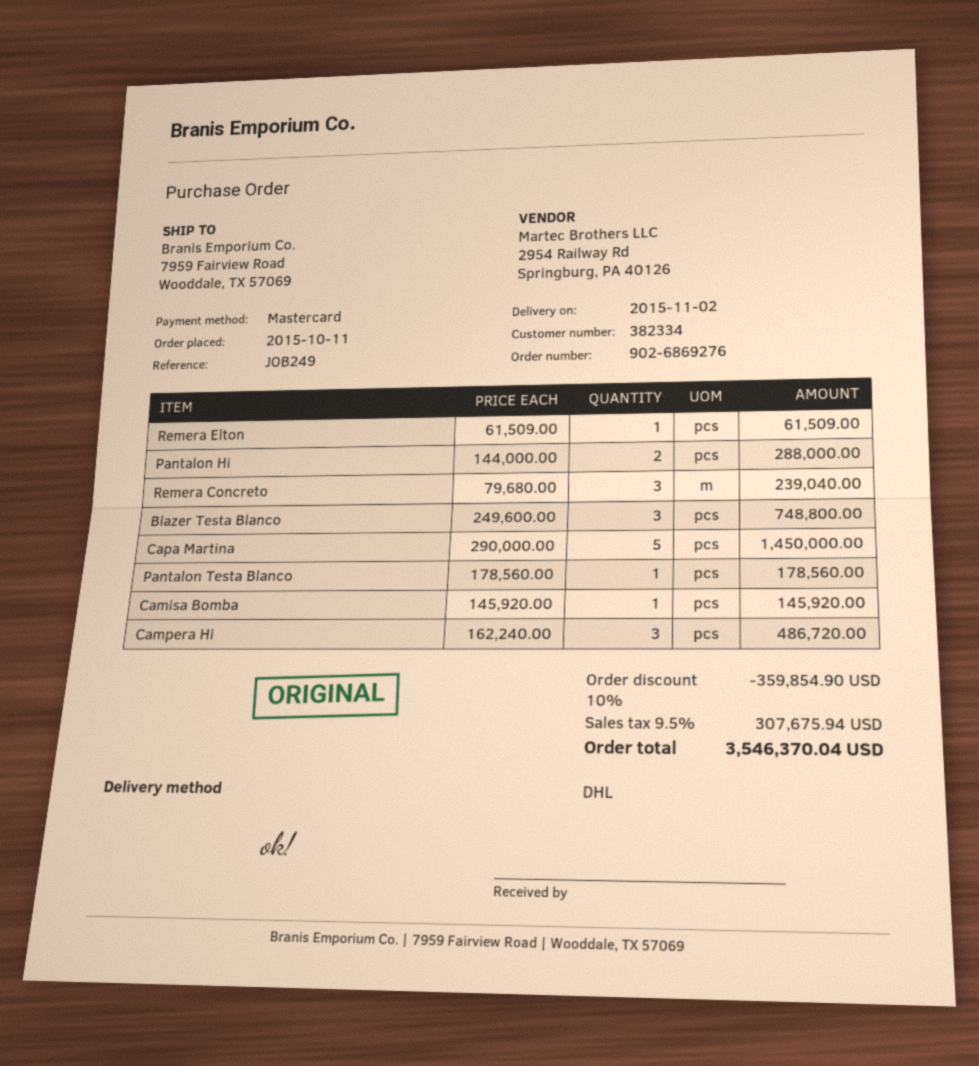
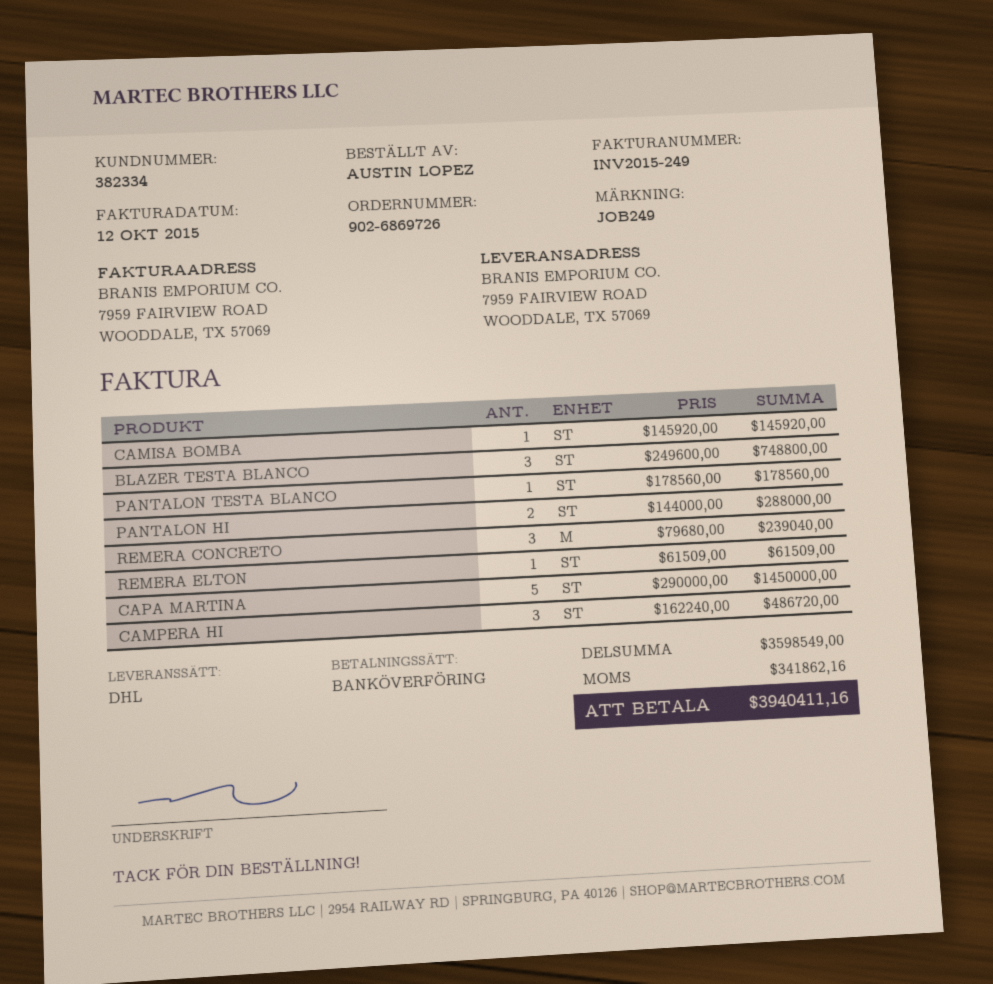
order number: 902-6869276 -> 902-6869726
payment method: Mastercard -> bank transfer
discount: 10% = 359854.90 -> none
tax: 307675.94 -> 341862.16
total: 3546370.04 -> 3940411.16

